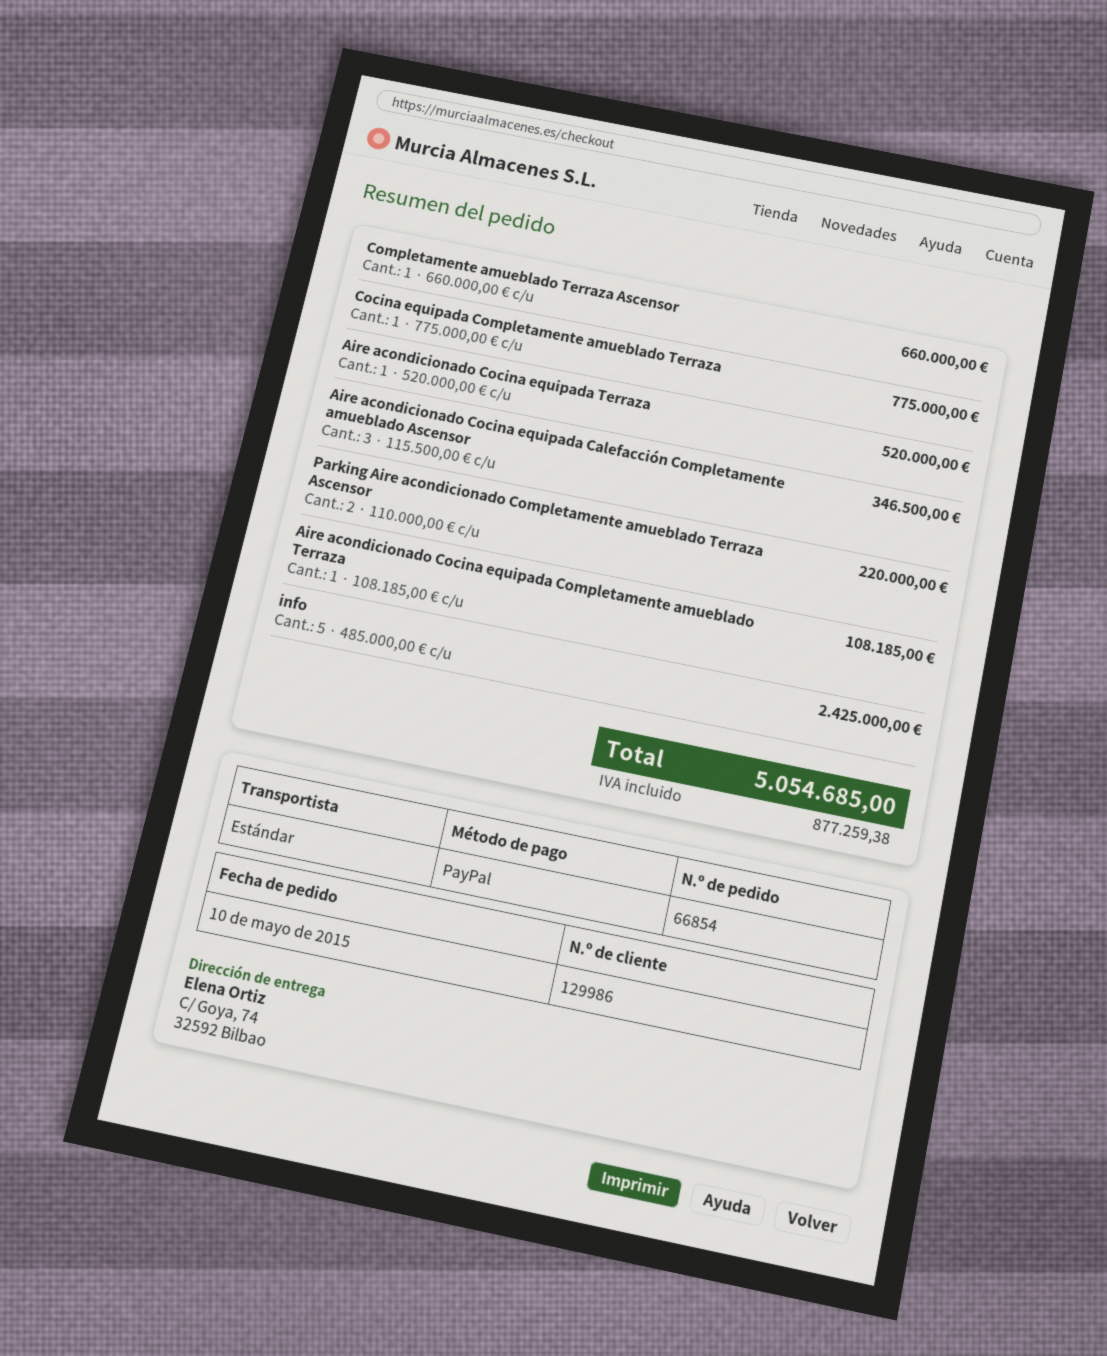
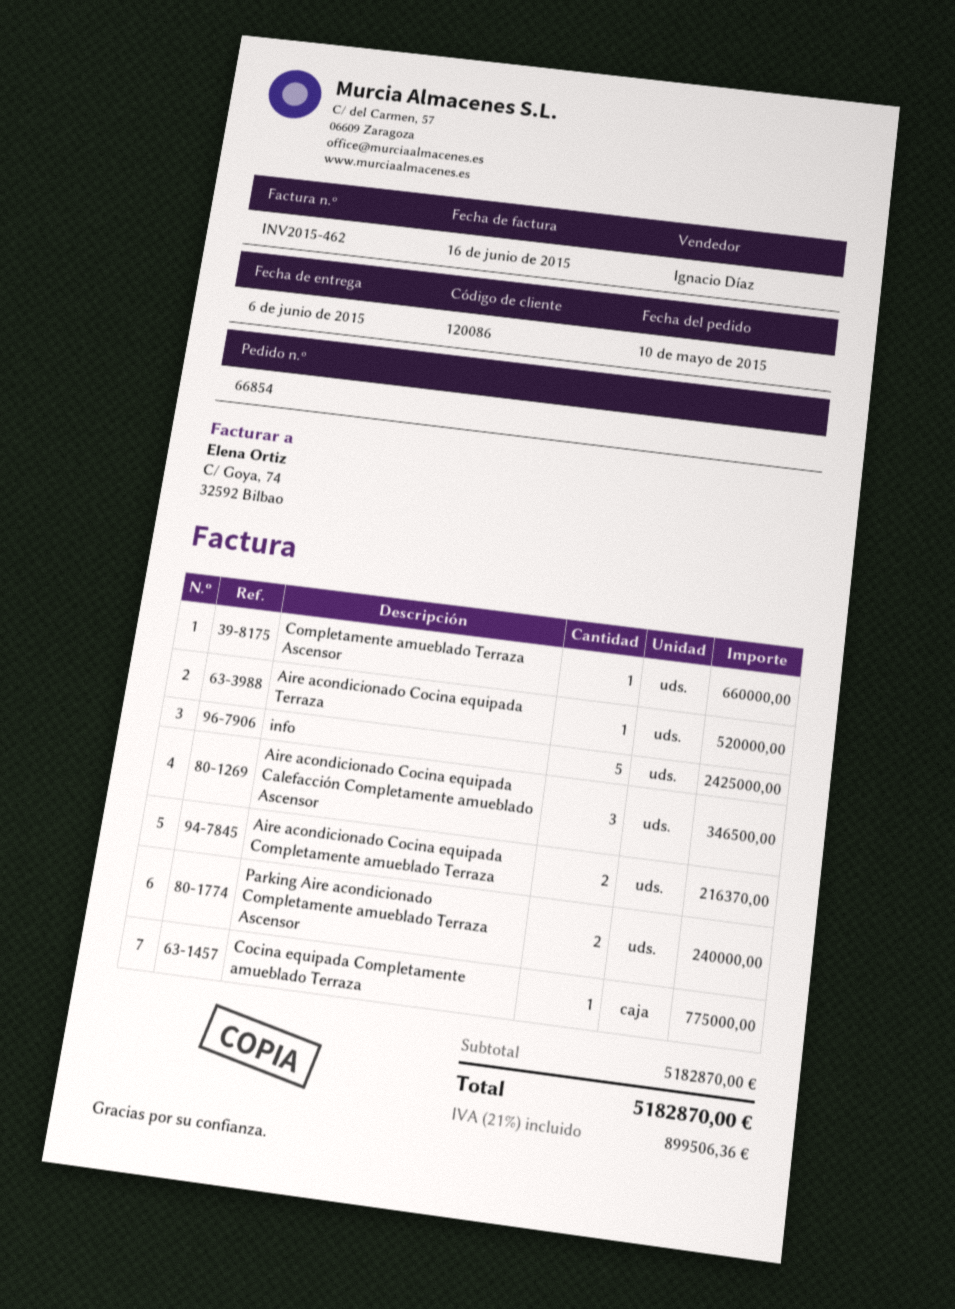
customer number: 129986 -> 120086
Parking Aire acondicionado Completamente amueblado Terraza Ascensor: 2 for 220000.00 -> 2 for 240000.00
Aire acondicionado Cocina equipada Completamente amueblado Terraza: 1 for 108185.00 -> 2 for 216370.00
tax: 877259.38 -> 899506.36
total: 5054685.00 -> 5182870.00

